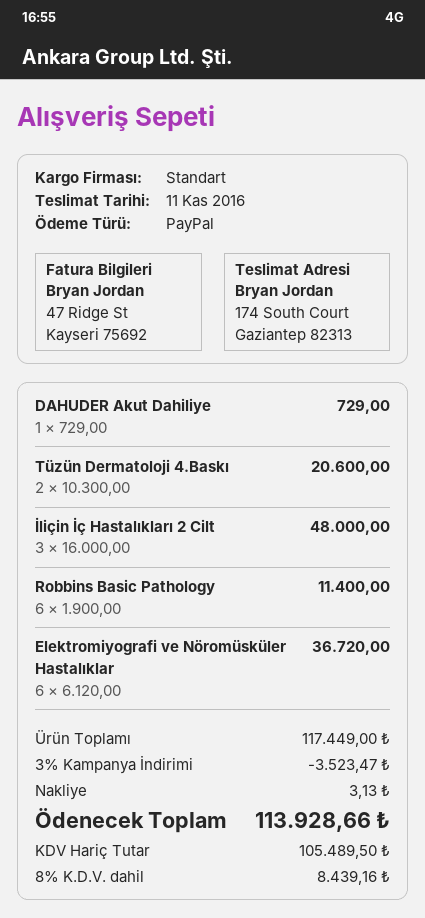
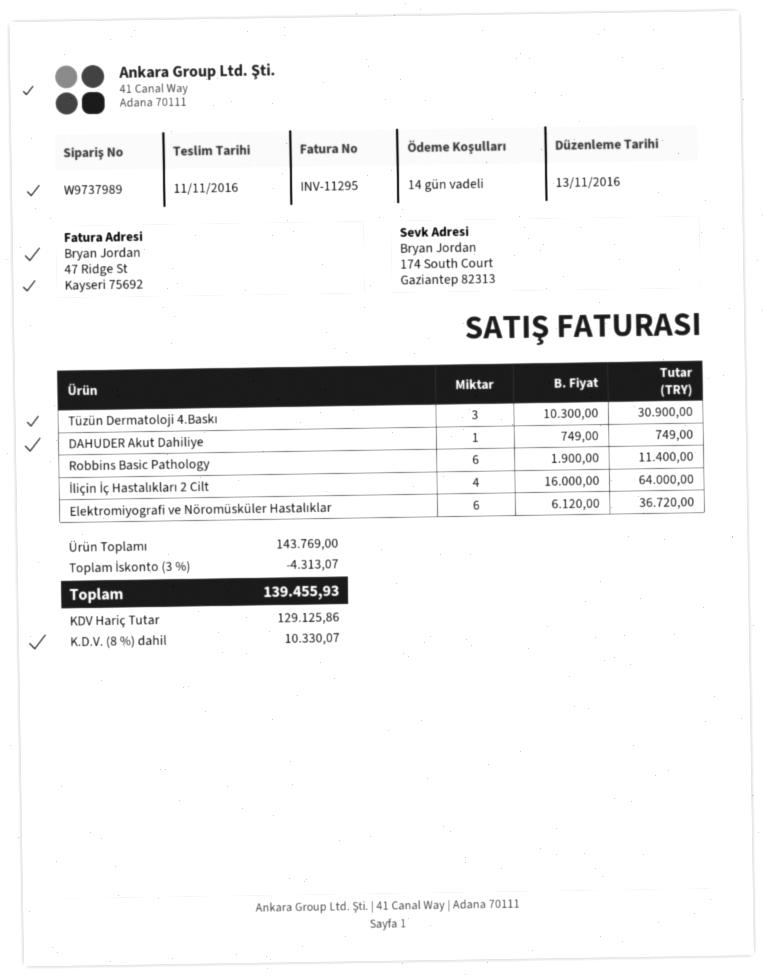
DAHUDER Akut Dahiliye: 1 x 729.00 = 729.00 -> 1 x 749.00 = 749.00
Tüzün Dermatoloji 4.Baskı: 2 x 10300.00 = 20600.00 -> 3 x 10300.00 = 30900.00
İliçin İç Hastalıkları 2 Cilt: 3 x 16000.00 = 48000.00 -> 4 x 16000.00 = 64000.00
subtotal: 117449.00 -> 143769.00
discount: 3% = 3523.47 -> 3% = 4313.07
shipping: 3.13 -> none
net: 105489.50 -> 129125.86
tax: 8% = 8439.16 -> 8% = 10330.07
total: 113928.66 -> 139455.93

